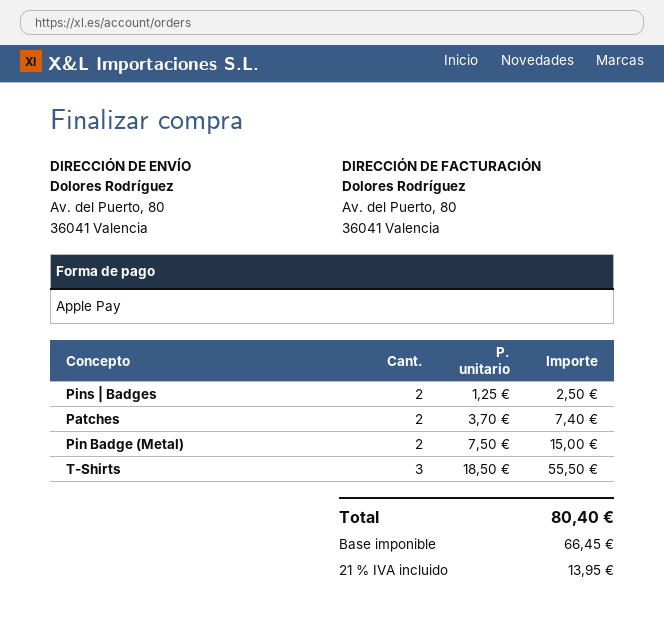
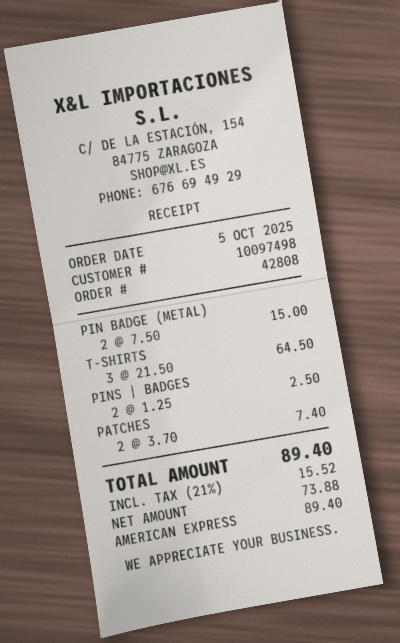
payment method: Apple Pay -> American Express
T-Shirts: 3 x 18.50 = 55.50 -> 3 x 21.50 = 64.50
net: 66.45 -> 73.88
tax: 21% = 13.95 -> 21% = 15.52
total: 80.40 -> 89.40

